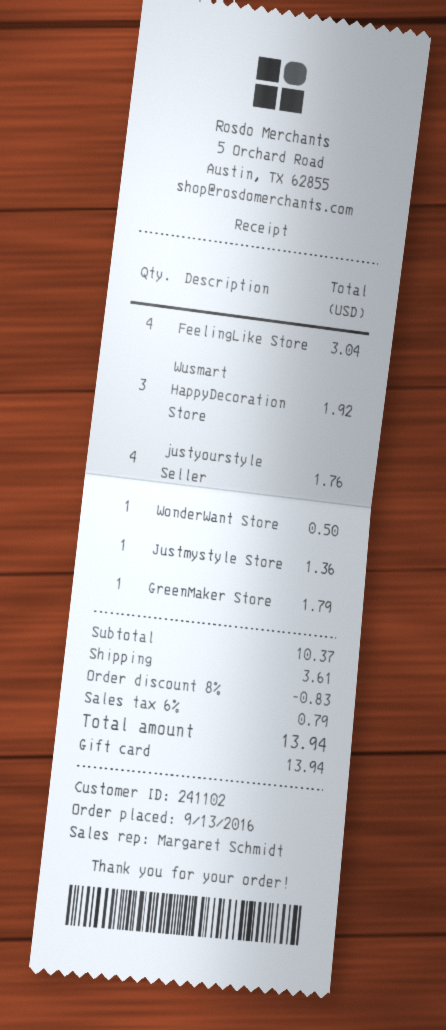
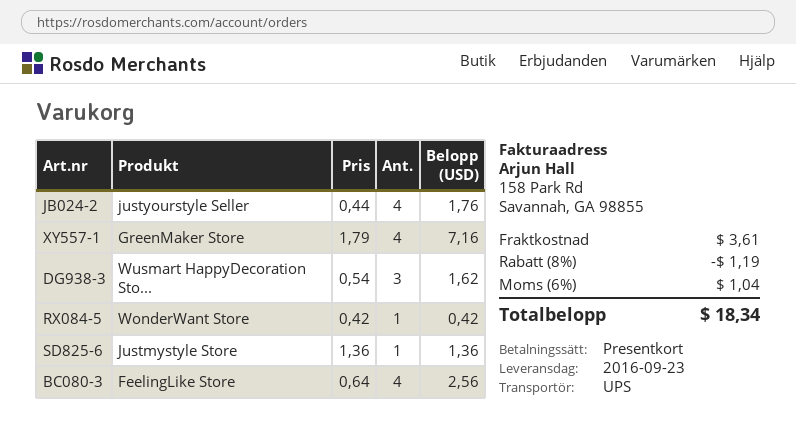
FeelingLike Store: 4 for 3.04 -> 4 for 2.56
Wusmart HappyDecoration Store: 3 for 1.92 -> 3 for 1.62
WonderWant Store: 1 for 0.50 -> 1 for 0.42
GreenMaker Store: 1 for 1.79 -> 4 for 7.16
discount: 8% = 0.83 -> 8% = 1.19
tax: 6% = 0.79 -> 6% = 1.04
total: 13.94 -> 18.34

